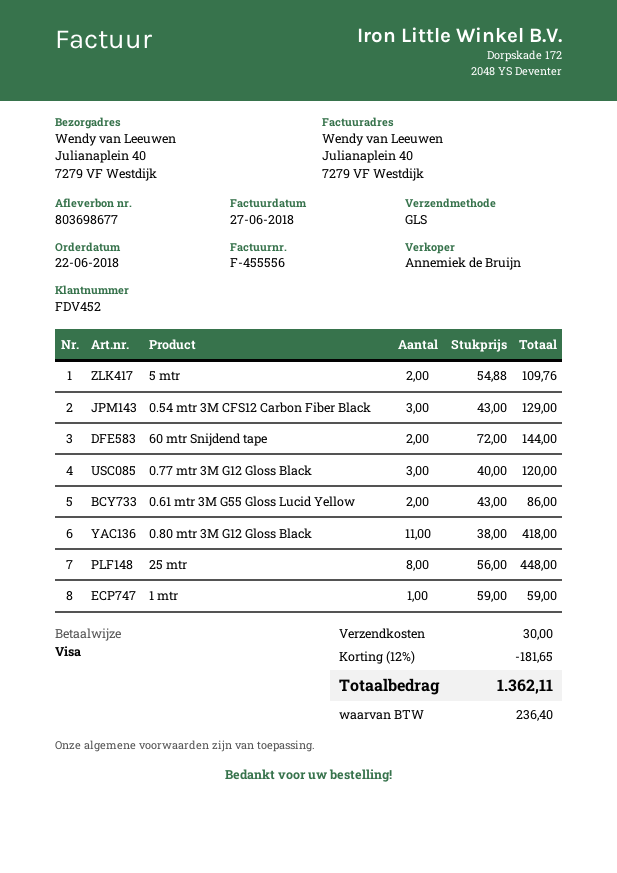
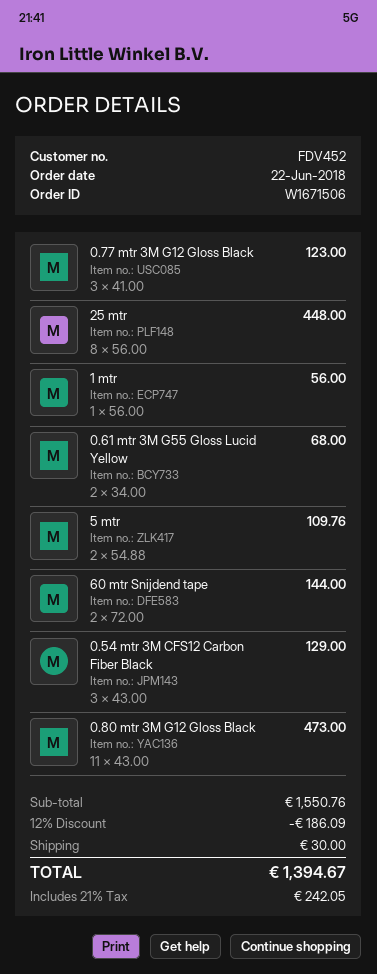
0.77 mtr 3M G12 Gloss Black: 3 x 40.00 = 120.00 -> 3 x 41.00 = 123.00
0.61 mtr 3M G55 Gloss Lucid Yellow: 2 x 43.00 = 86.00 -> 2 x 34.00 = 68.00
0.80 mtr 3M G12 Gloss Black: 11 x 38.00 = 418.00 -> 11 x 43.00 = 473.00
1 mtr: 1 x 59.00 = 59.00 -> 1 x 56.00 = 56.00
discount: 12% = 181.65 -> 12% = 186.09
tax: 236.40 -> 242.05
total: 1362.11 -> 1394.67

